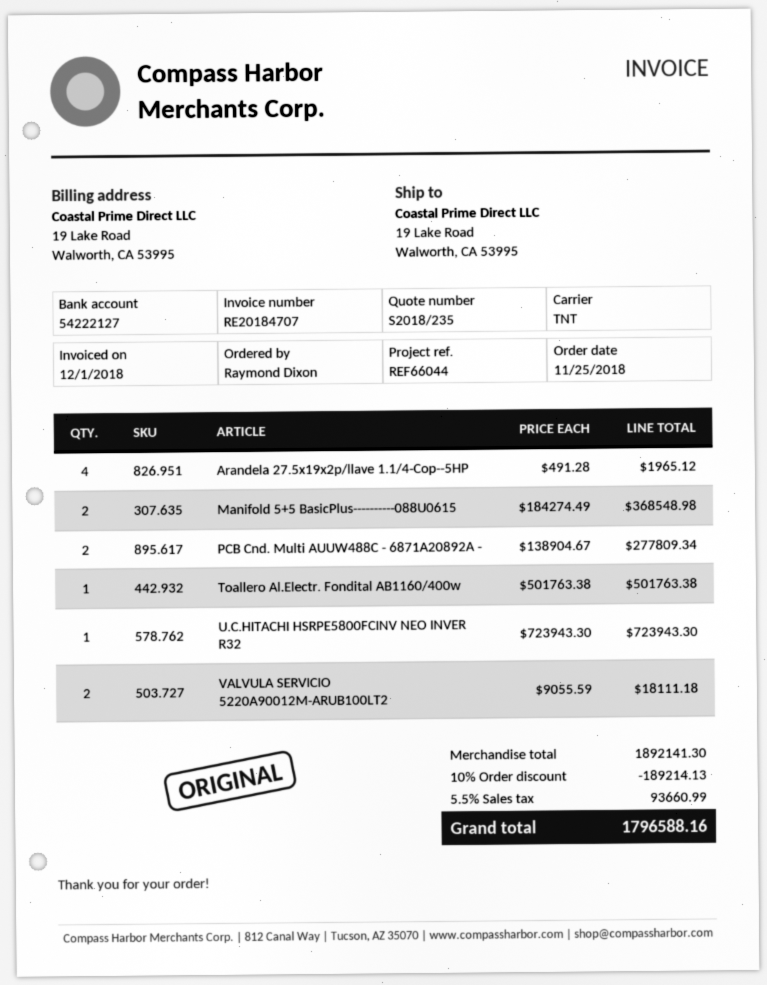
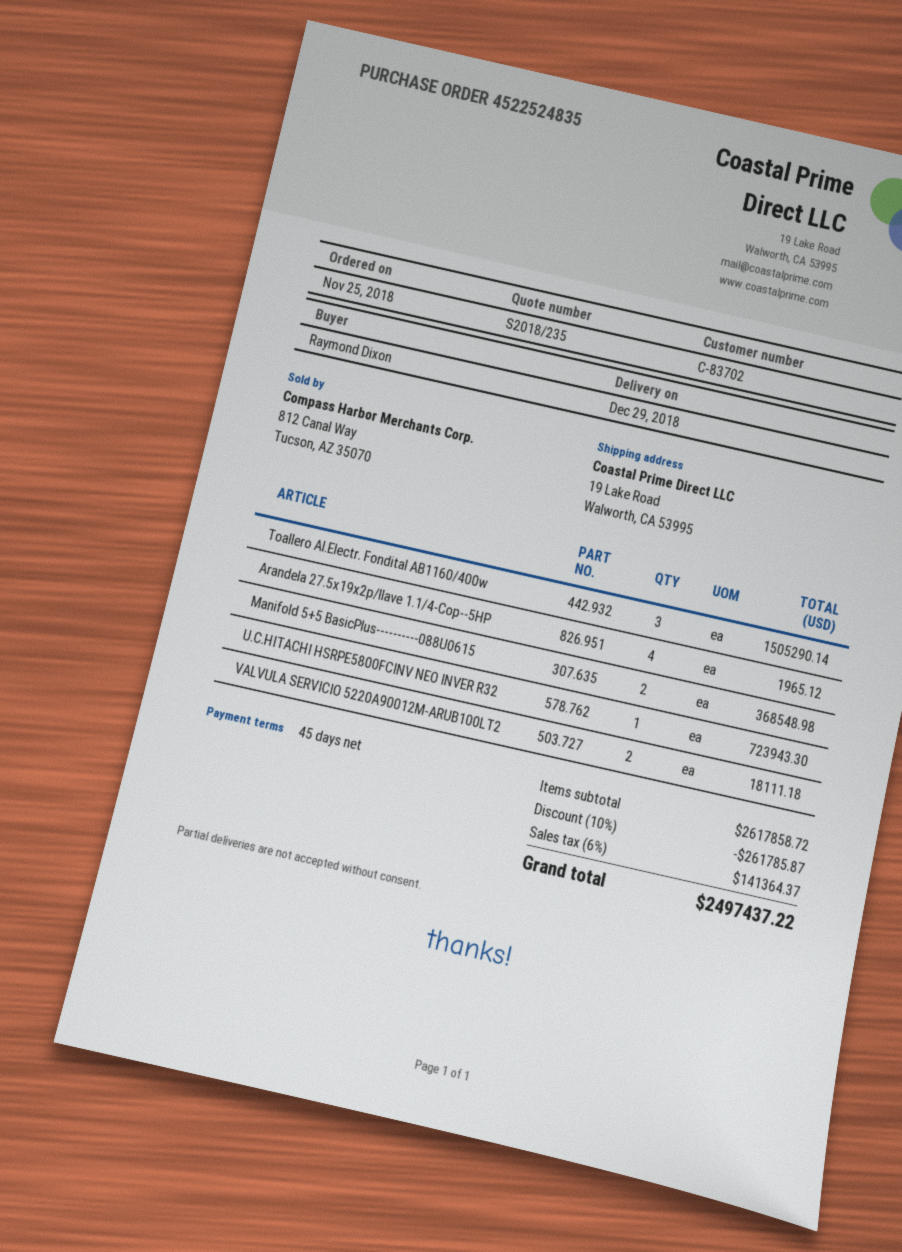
PCB Cnd. Multi AUUW488C - 6871A20892A -: 2 for 277809.34 -> none
Toallero Al.Electr. Fondital AB1160/400w: 1 for 501763.38 -> 3 for 1505290.14
subtotal: 1892141.30 -> 2617858.72
discount: 10% = 189214.13 -> 10% = 261785.87
tax: 5.5% = 93660.99 -> 6% = 141364.37
total: 1796588.16 -> 2497437.22

